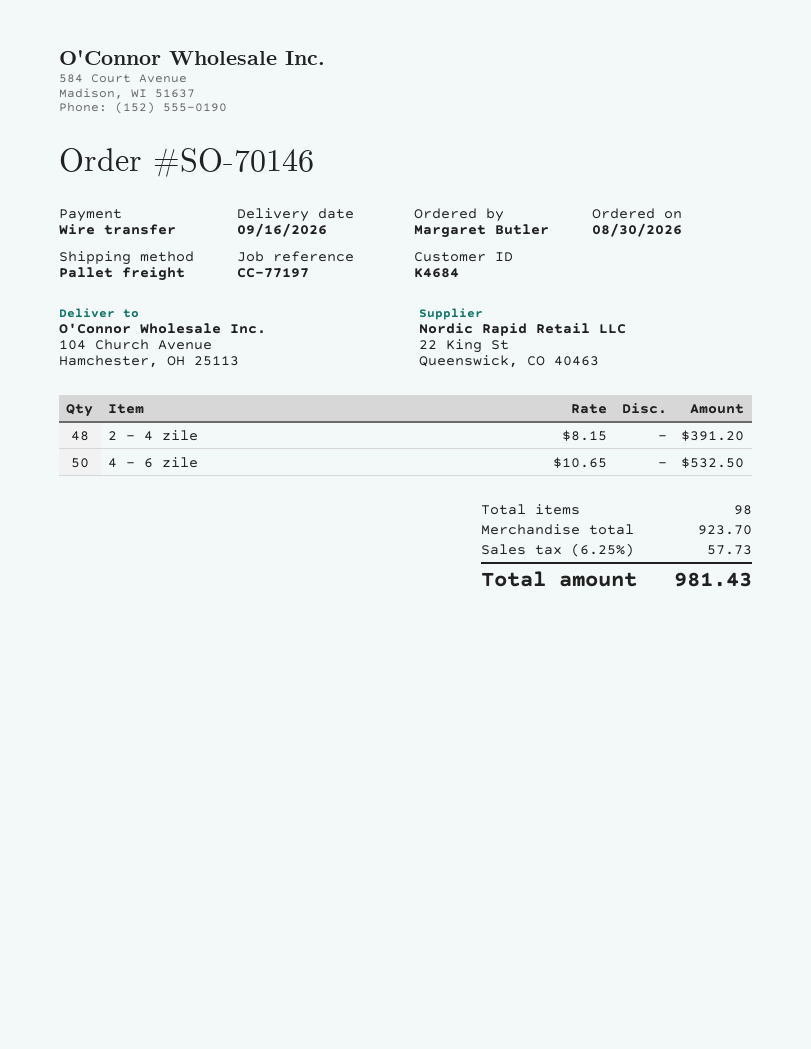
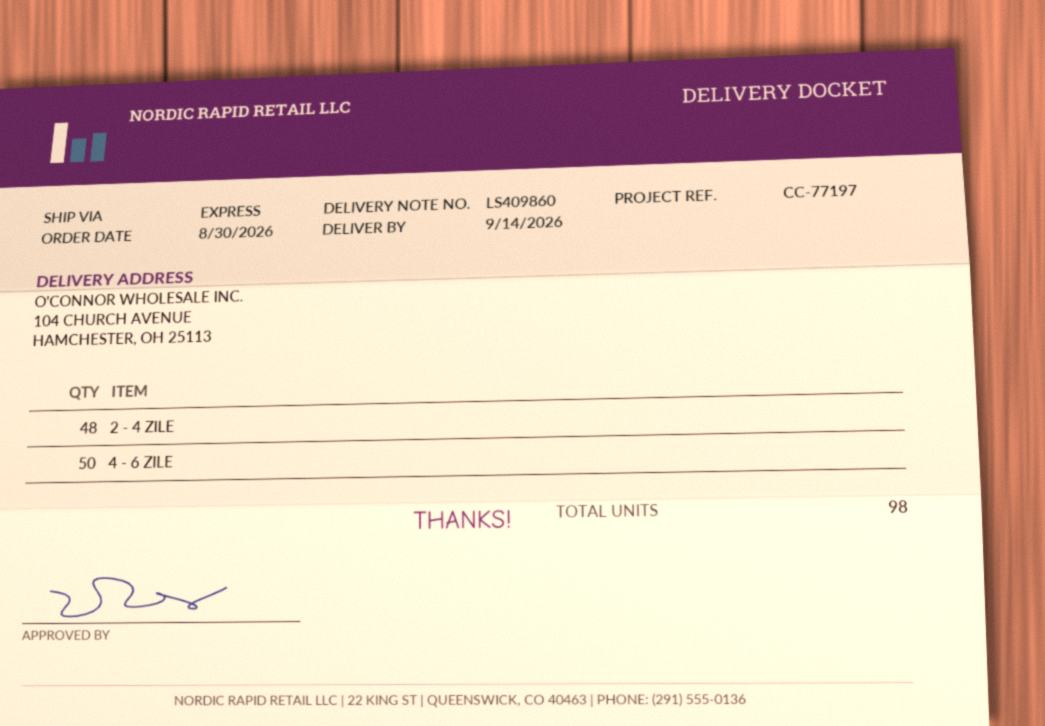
delivery date: 2026-09-16 -> 2026-09-14
shipping method: pallet freight -> express

